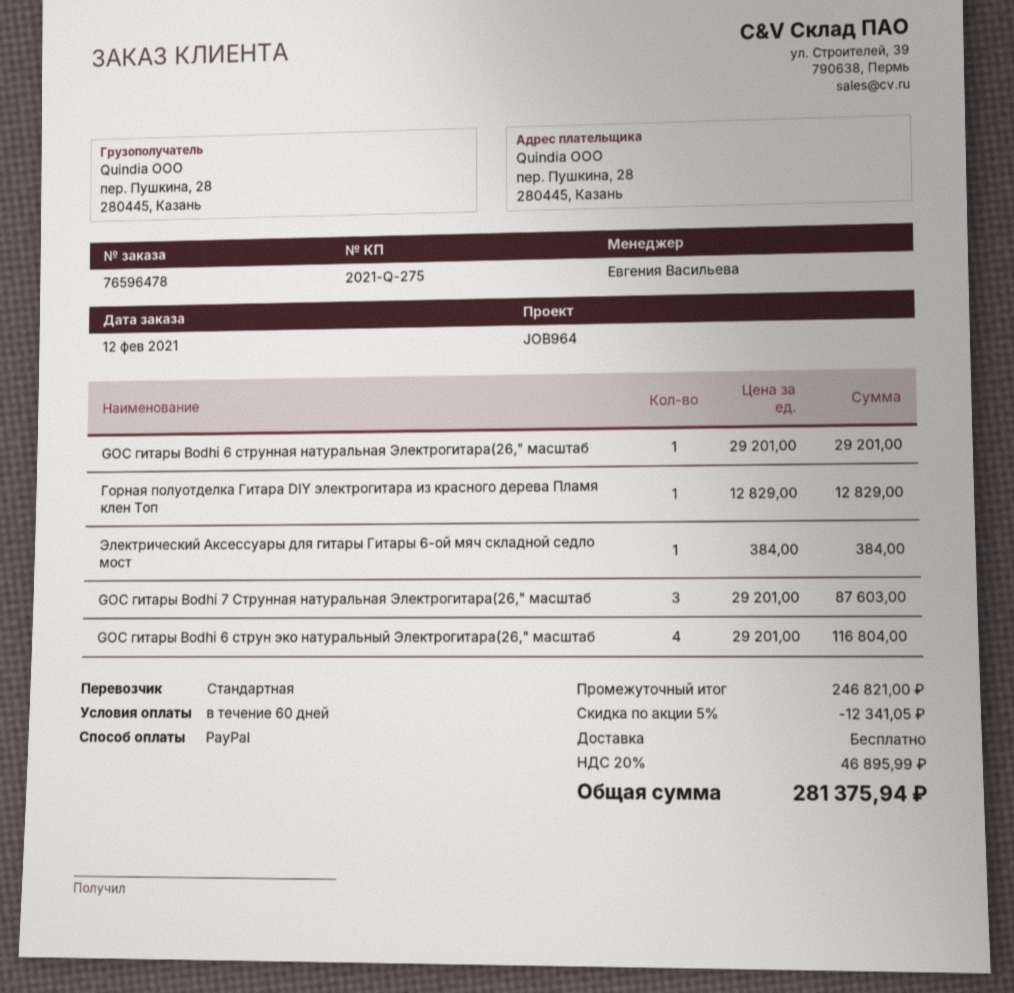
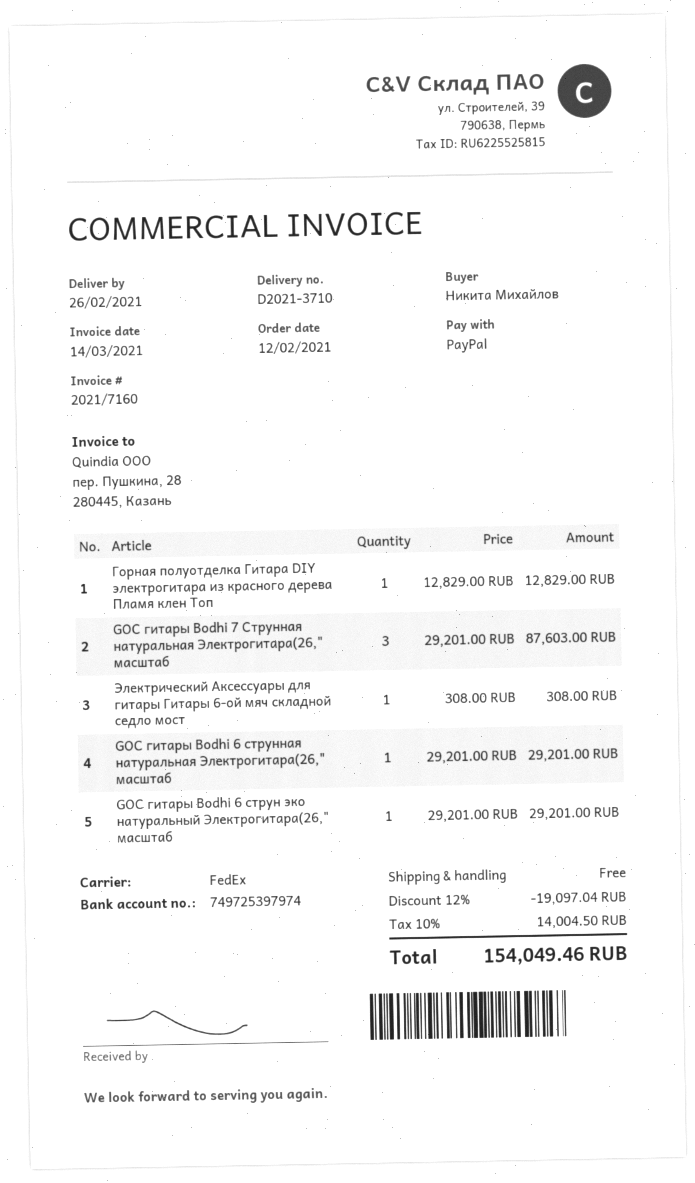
shipping method: standard -> FedEx
Электрический Аксессуары для гитары Гитары 6-ой мяч складной седло мост: 1 x 384.00 = 384.00 -> 1 x 308.00 = 308.00
GOC гитары Bodhi 6 струн эко натуральный Электрогитара(26," масштаб: 4 x 29201.00 = 116804.00 -> 1 x 29201.00 = 29201.00
discount: 5% = 12341.05 -> 12% = 19097.04
tax: 20% = 46895.99 -> 10% = 14004.50
total: 281375.94 -> 154049.46

